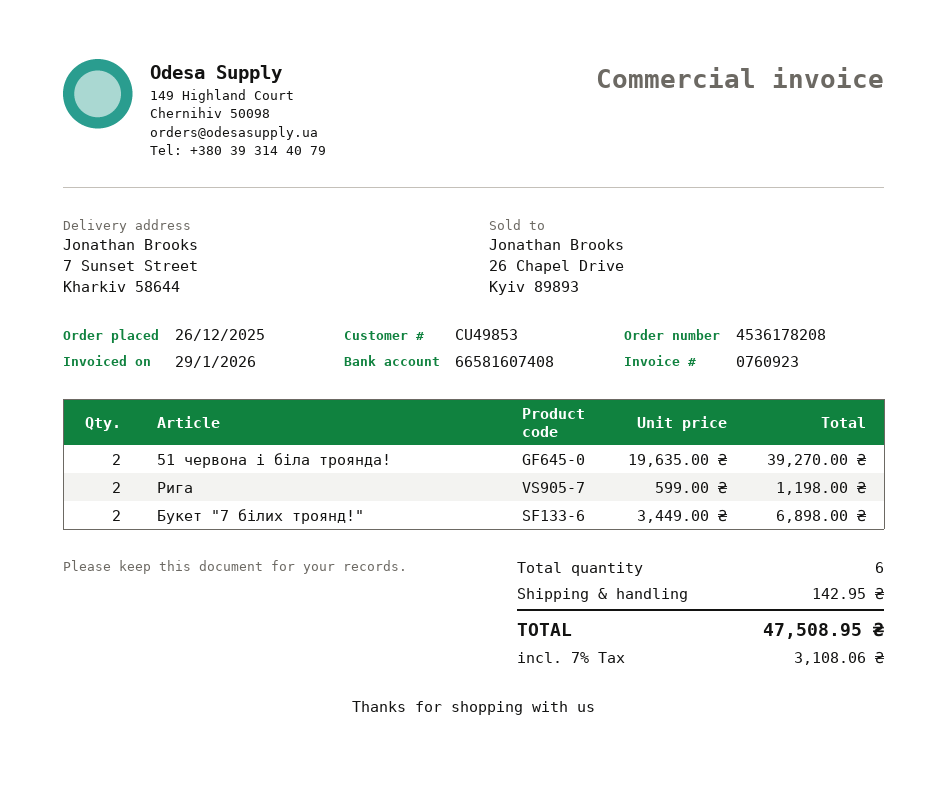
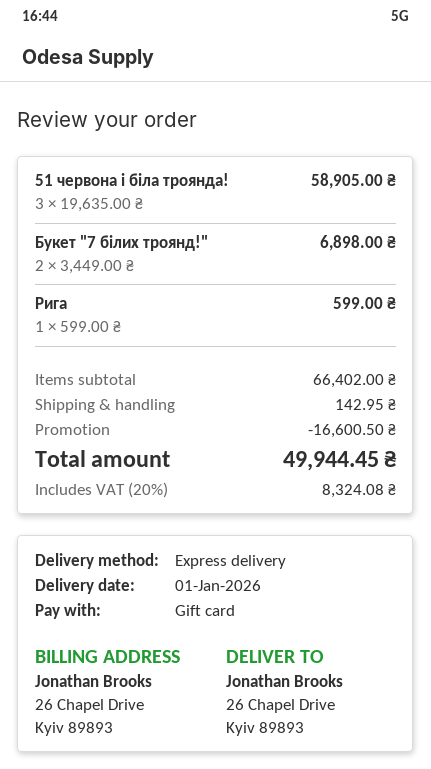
ship to: 7 Sunset Street, Kharkiv 58644 -> 26 Chapel Drive, Kyiv 89893
51 червона і біла троянда!: 2 x 19635.00 = 39270.00 -> 3 x 19635.00 = 58905.00
Рига: 2 x 599.00 = 1198.00 -> 1 x 599.00 = 599.00
discount: none -> 16600.50
tax: 7% = 3108.06 -> 20% = 8324.08
total: 47508.95 -> 49944.45

